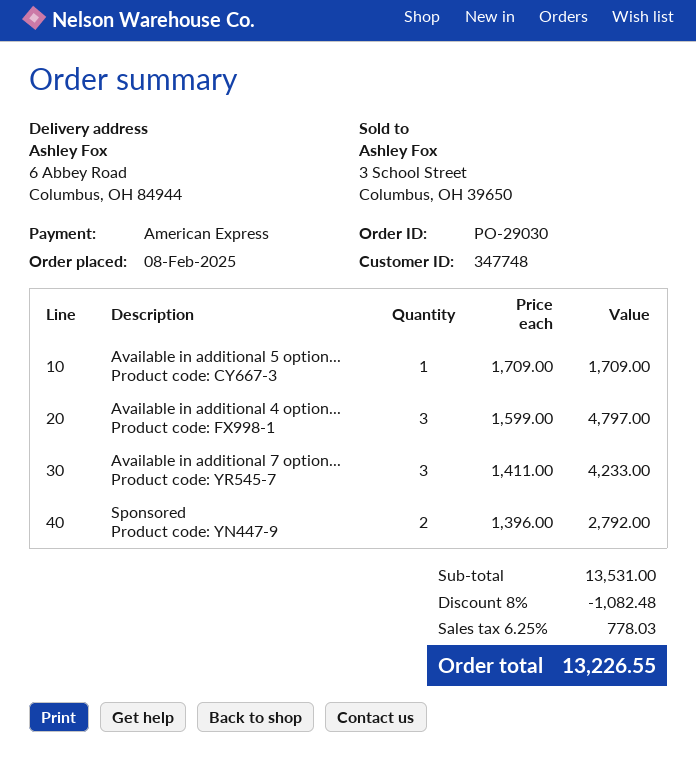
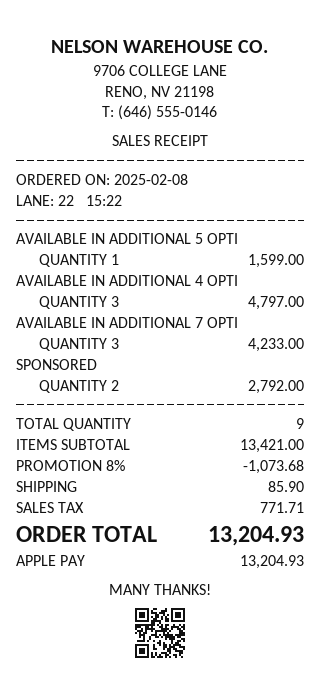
payment method: American Express -> Apple Pay
Available in additional 5 option...: 1 for 1709.00 -> 1 for 1599.00
subtotal: 13531.00 -> 13421.00
discount: 8% = 1082.48 -> 8% = 1073.68
shipping: none -> 85.90
tax: 778.03 -> 771.71
total: 13226.55 -> 13204.93

